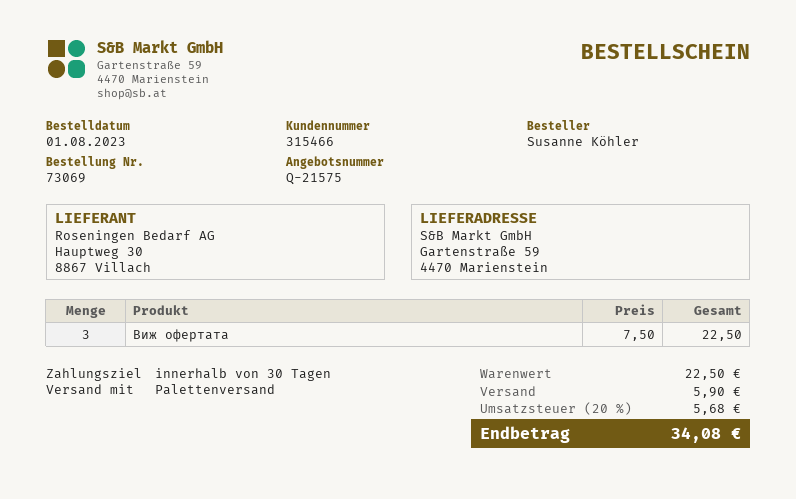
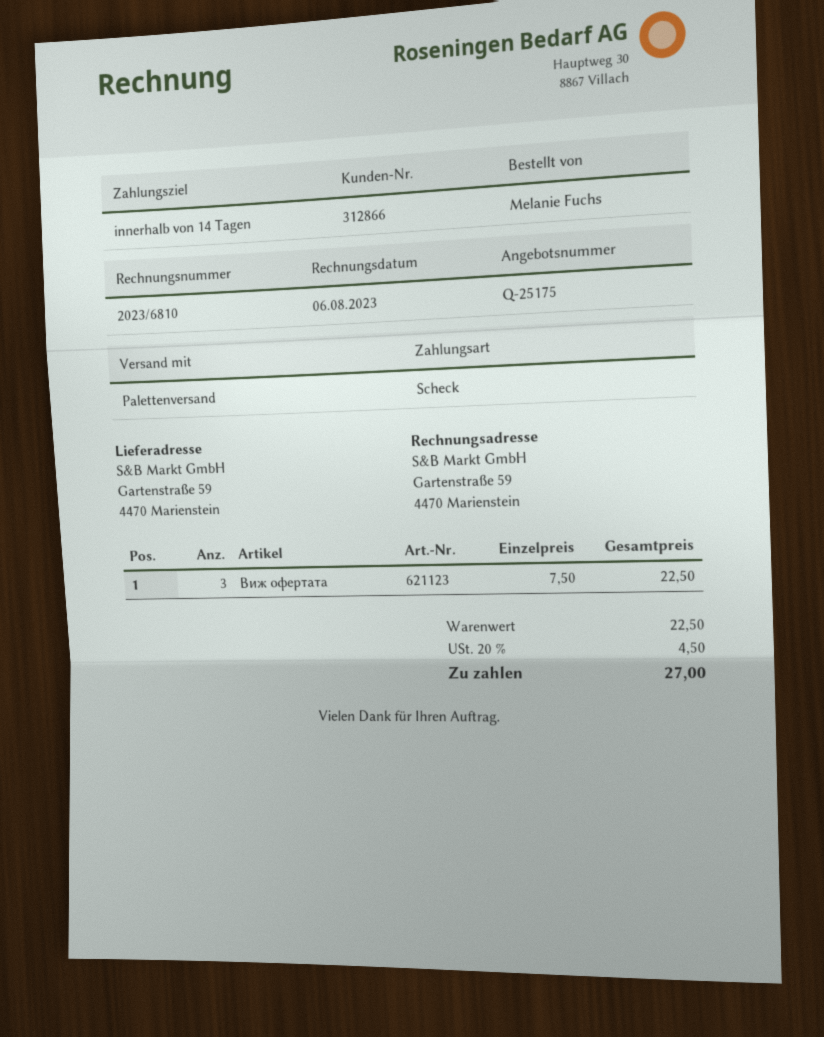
quote number: Q-21575 -> Q-25175
payment terms: 30 days -> 14 days
customer number: 315466 -> 312866
ordered by: Susanne Köhler -> Melanie Fuchs
shipping: 5.90 -> none
tax: 20% = 5.68 -> 20% = 4.50
total: 34.08 -> 27.00

